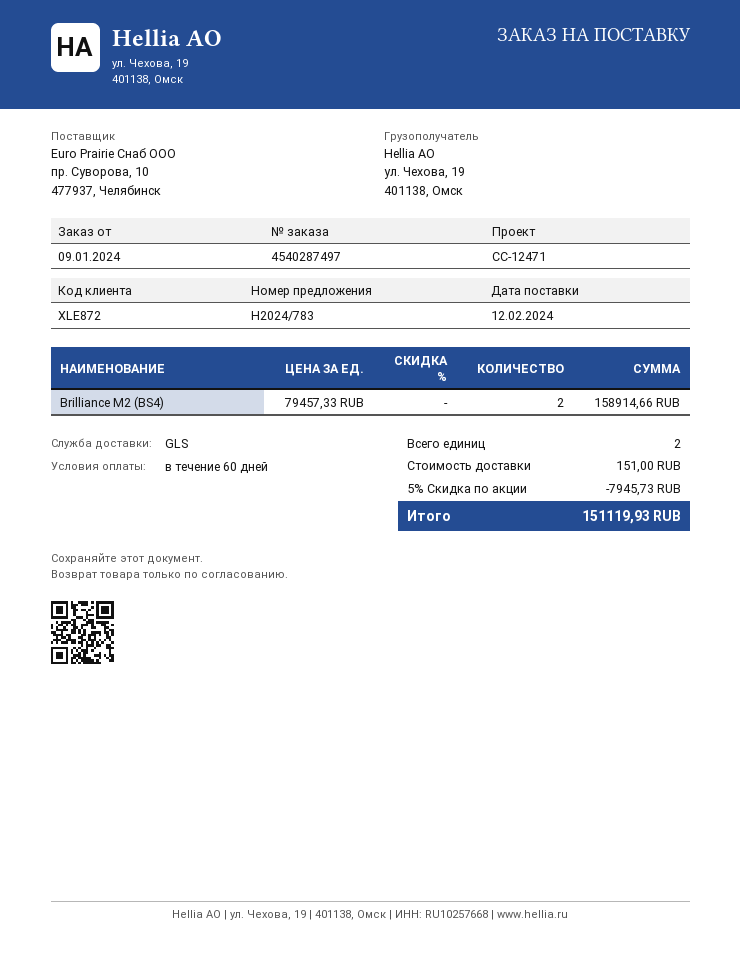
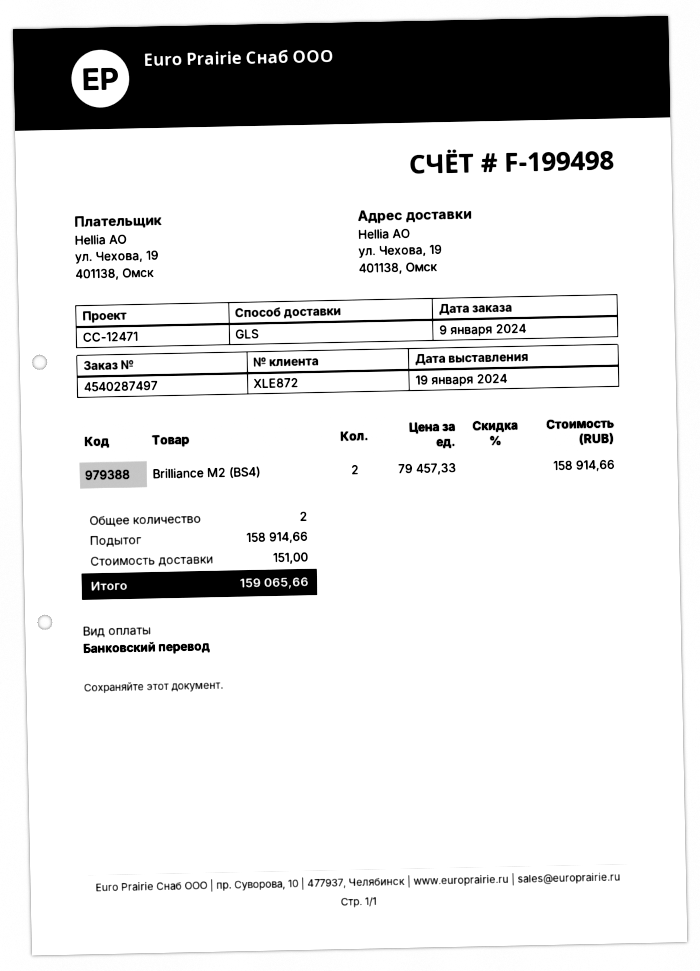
discount: 5% = 7945.73 -> none
total: 151119.93 -> 159065.66

